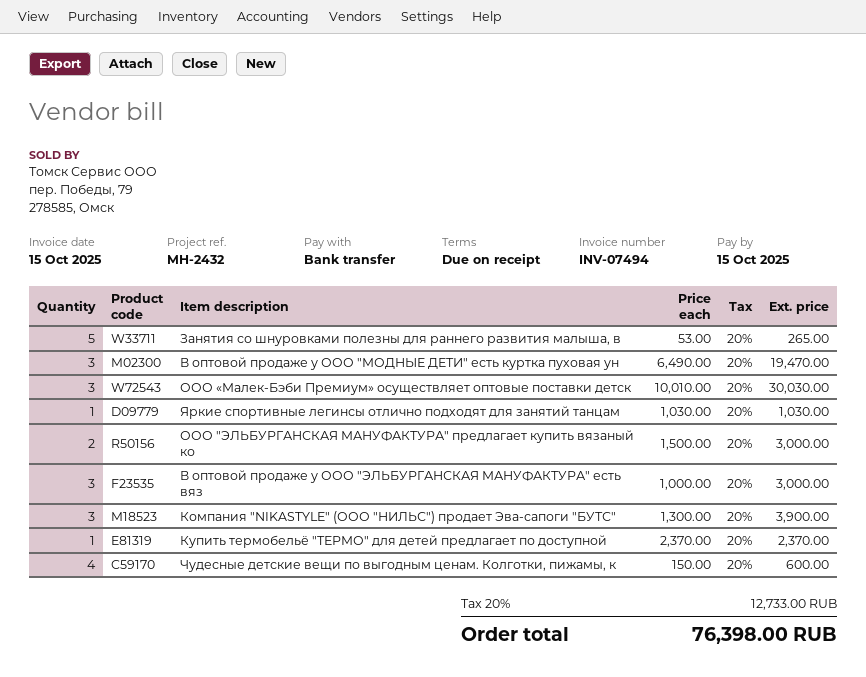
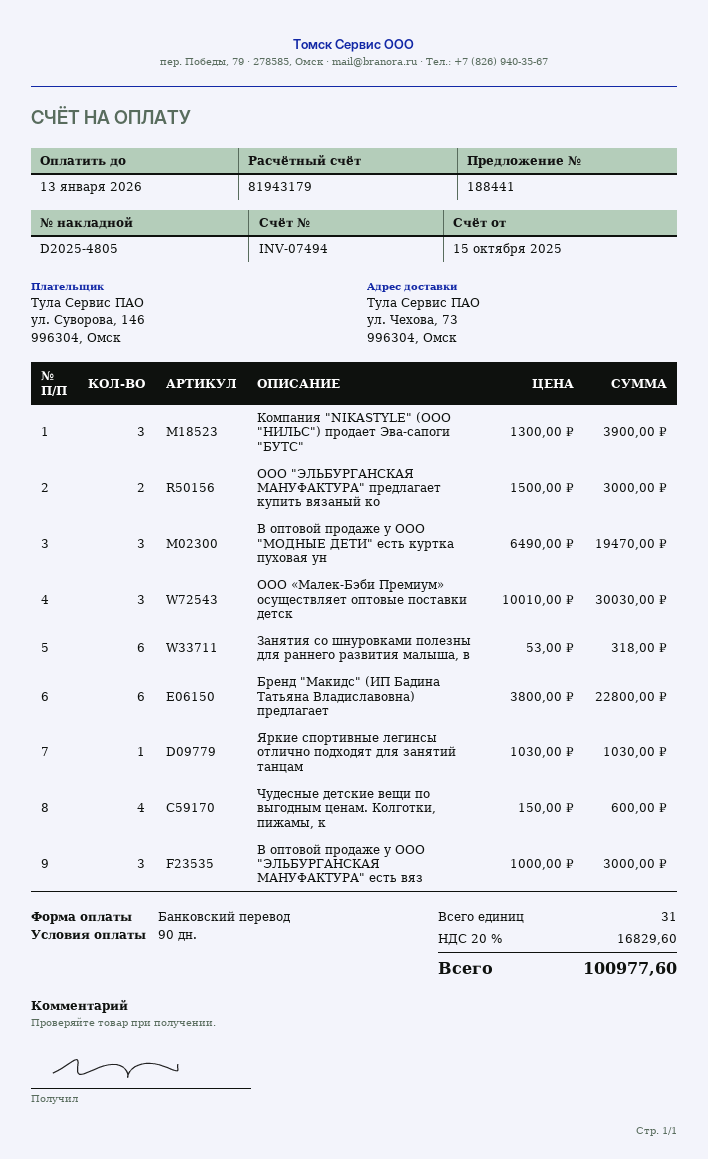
payment terms: on receipt -> 90 days
due date: 2025-10-15 -> 2026-01-13
Занятия со шнуровками полезны для раннего развития малыша, в: 5 x 53.00 = 265.00 -> 6 x 53.00 = 318.00
Купить термобельё "ТЕРМО" для детей предлагает по доступной: 1 x 2370.00 = 2370.00 -> none
Бренд "Макидс" (ИП Бадина Татьяна Владиславовна) предлагает: none -> 6 x 3800.00 = 22800.00
tax: 20% = 12733.00 -> 20% = 16829.60
total: 76398.00 -> 100977.60

